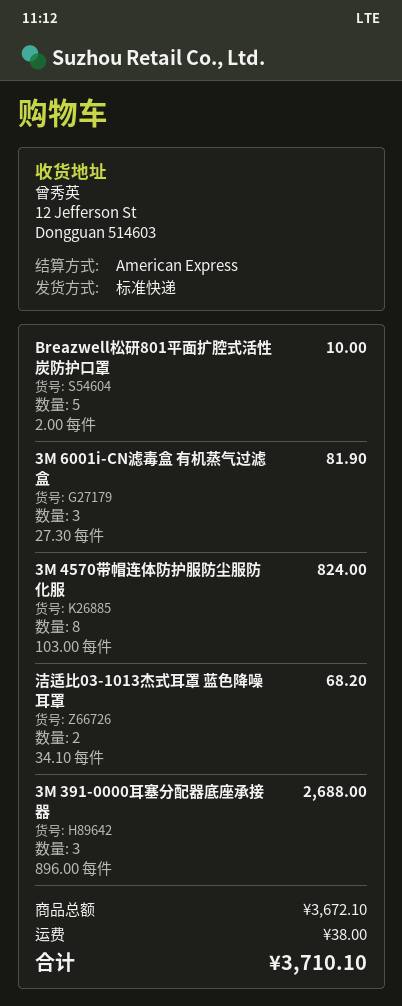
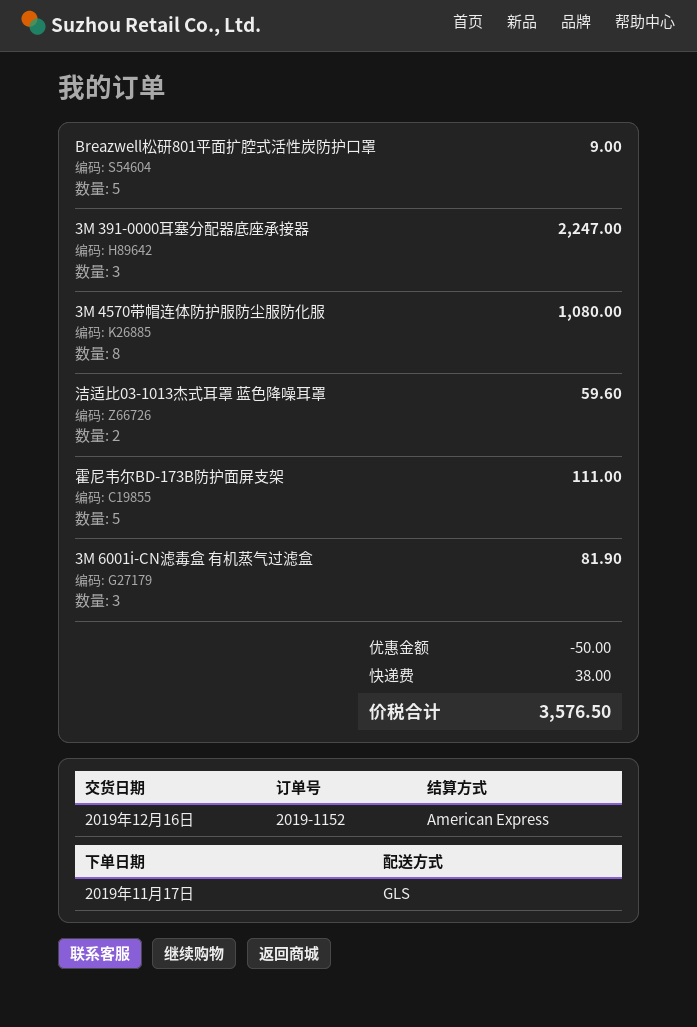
shipping method: standard -> GLS
Breazwell松研801平面扩腔式活性炭防护口罩: 5 for 10.00 -> 5 for 9.00
3M 4570带帽连体防护服防尘服防化服: 8 for 824.00 -> 8 for 1080.00
洁适比03-1013杰式耳罩 蓝色降噪耳罩: 2 for 68.20 -> 2 for 59.60
3M 391-0000耳塞分配器底座承接器: 3 for 2688.00 -> 3 for 2247.00
霍尼韦尔BD-173B防护面屏支架: none -> 5 for 111.00
discount: none -> 50.00
total: 3710.10 -> 3576.50

